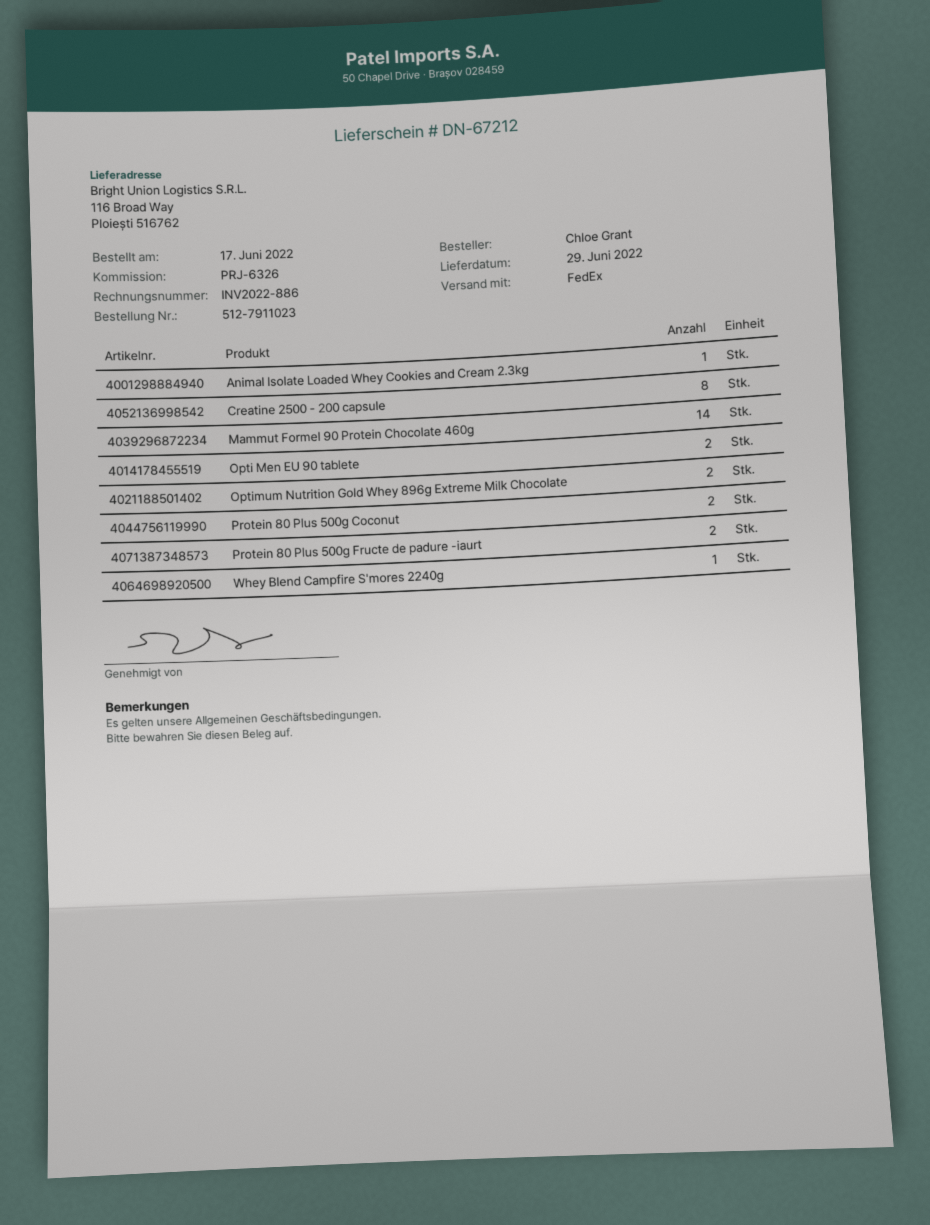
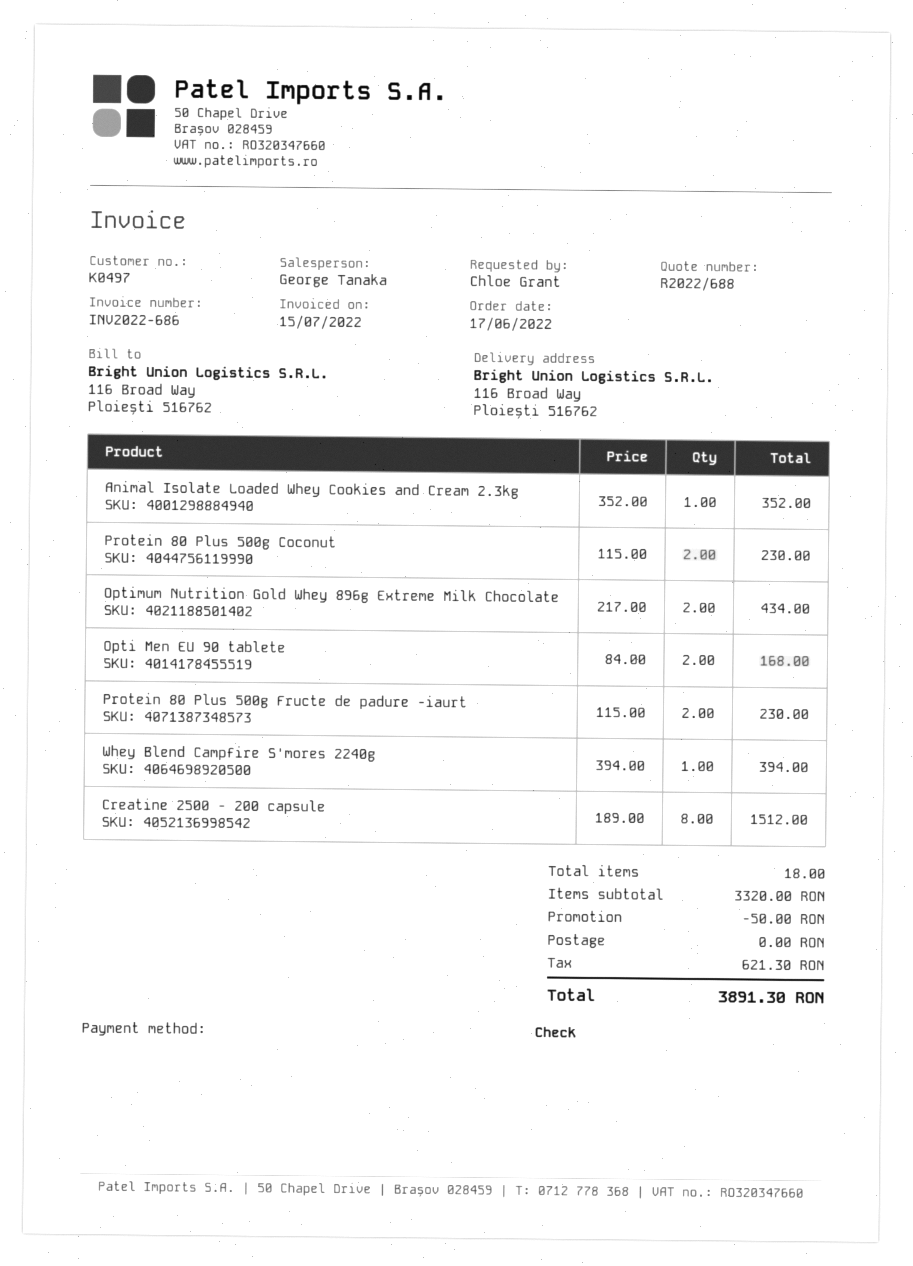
invoice number: INV2022-886 -> INV2022-686
Mammut Formel 90 Protein Chocolate 460g: 14 -> none

